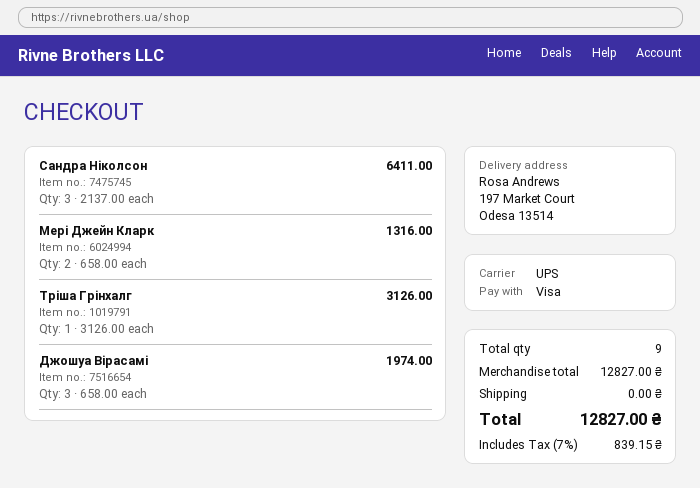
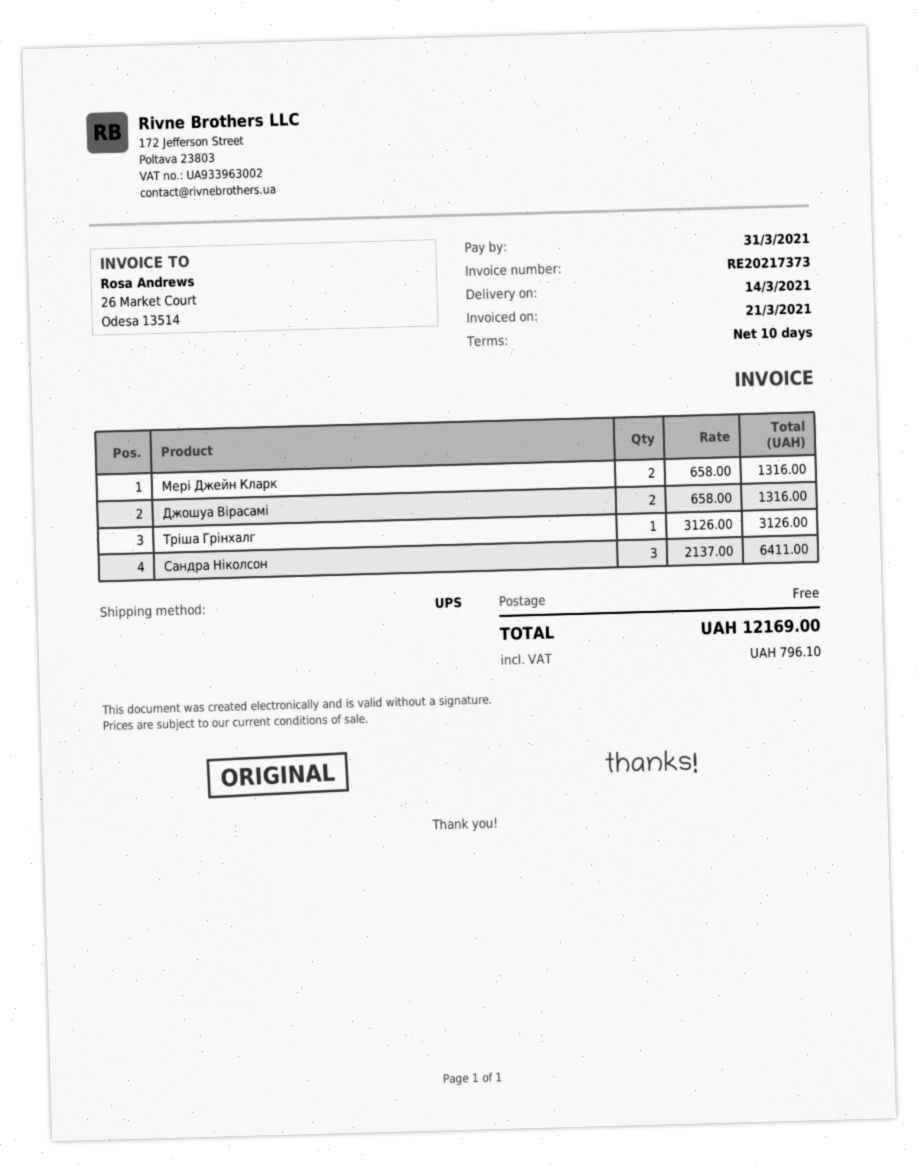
Джошуа Вірасамі: 3 x 658.00 = 1974.00 -> 2 x 658.00 = 1316.00
tax: 839.15 -> 796.10
total: 12827.00 -> 12169.00

